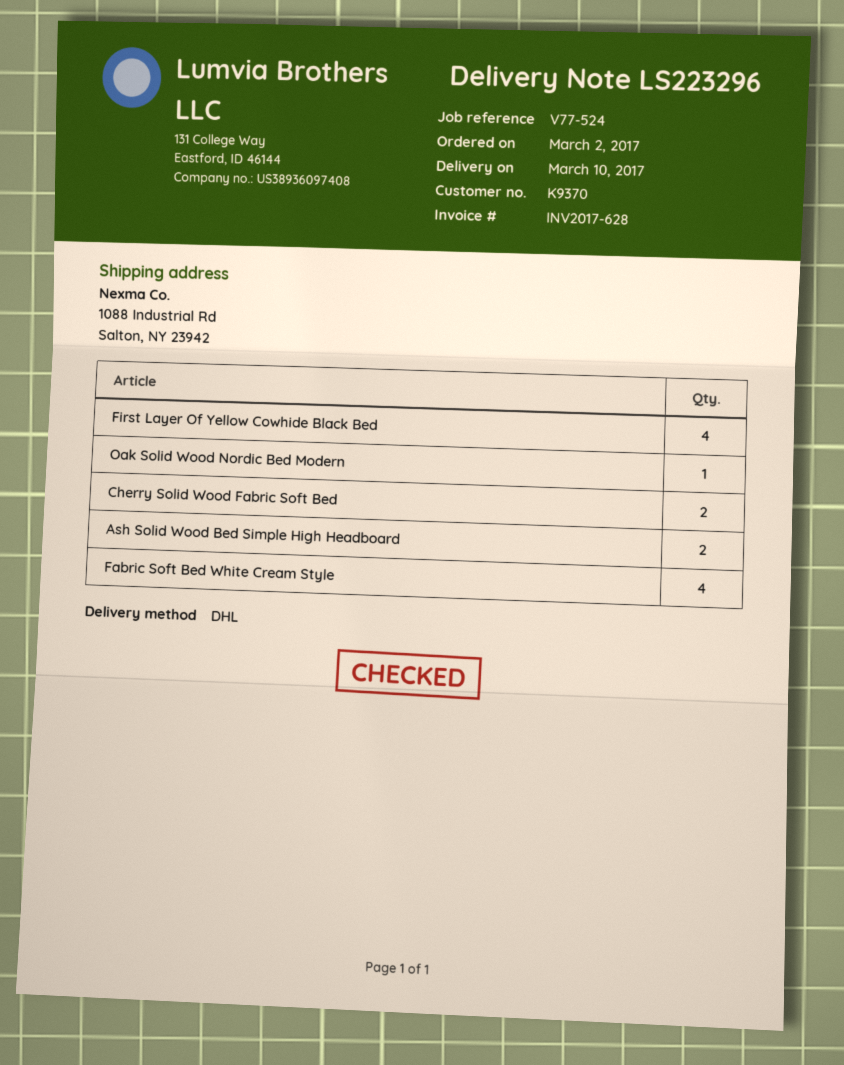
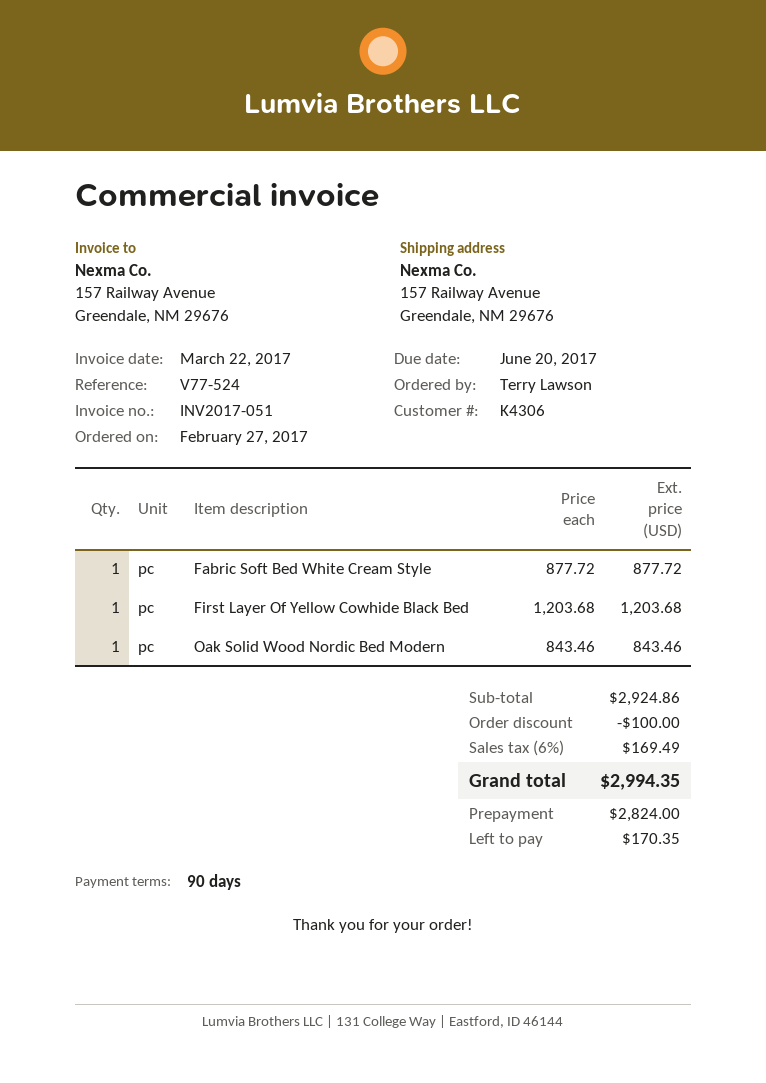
order date: 2017-03-02 -> 2017-02-27
invoice number: INV2017-628 -> INV2017-051
customer number: K9370 -> K4306
ship to: 1088 Industrial Rd, Salton, NY 23942 -> 157 Railway Avenue, Greendale, NM 29676
First Layer Of Yellow Cowhide Black Bed: 4 -> 1
Cherry Solid Wood Fabric Soft Bed: 2 -> none
Ash Solid Wood Bed Simple High Headboard: 2 -> none
Fabric Soft Bed White Cream Style: 4 -> 1

